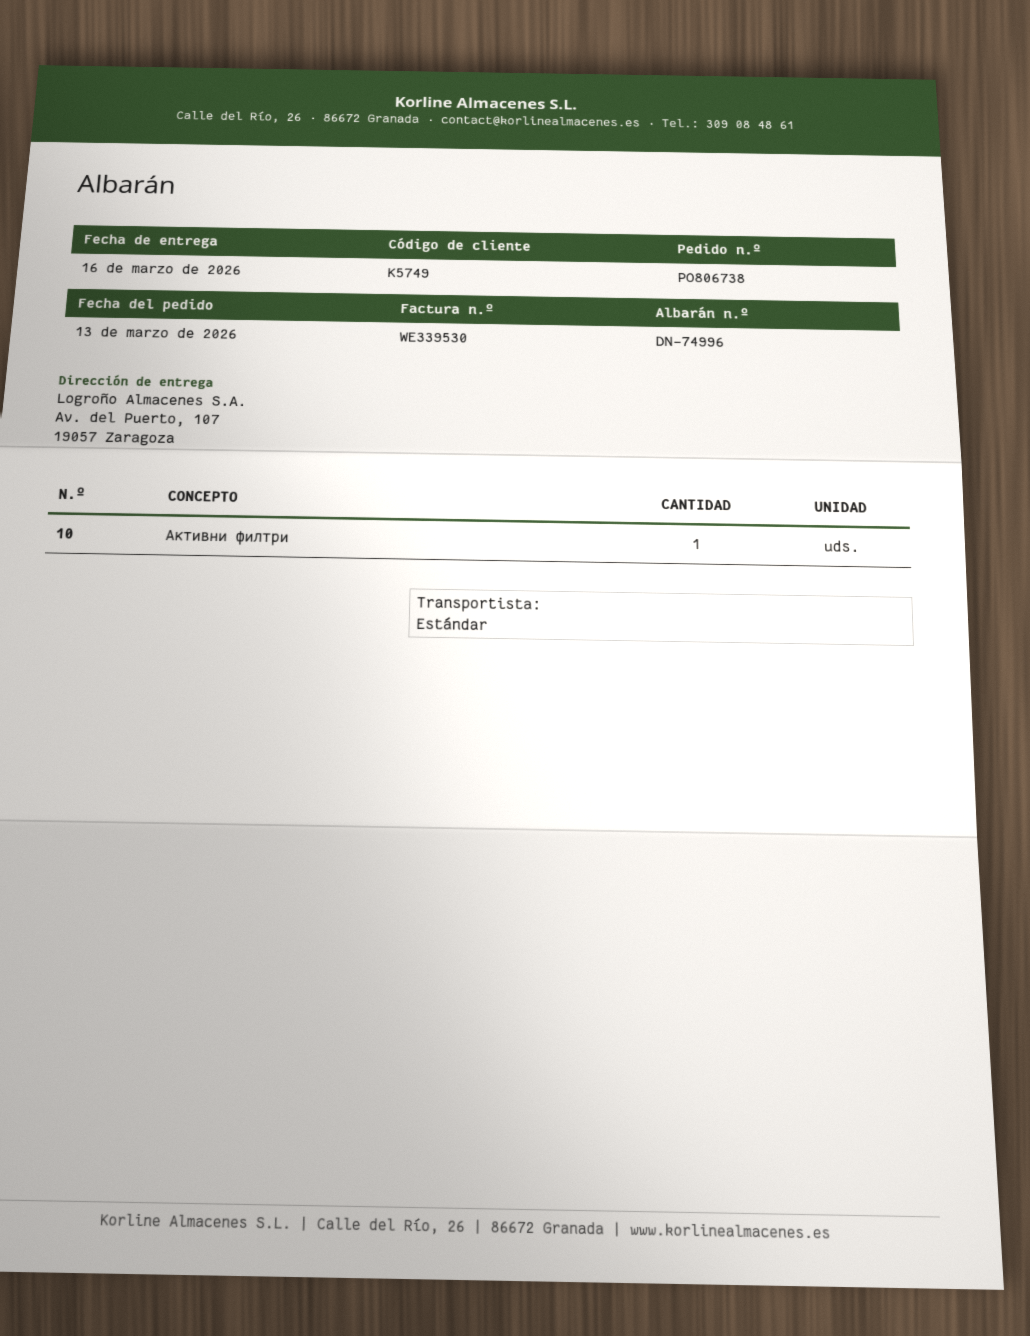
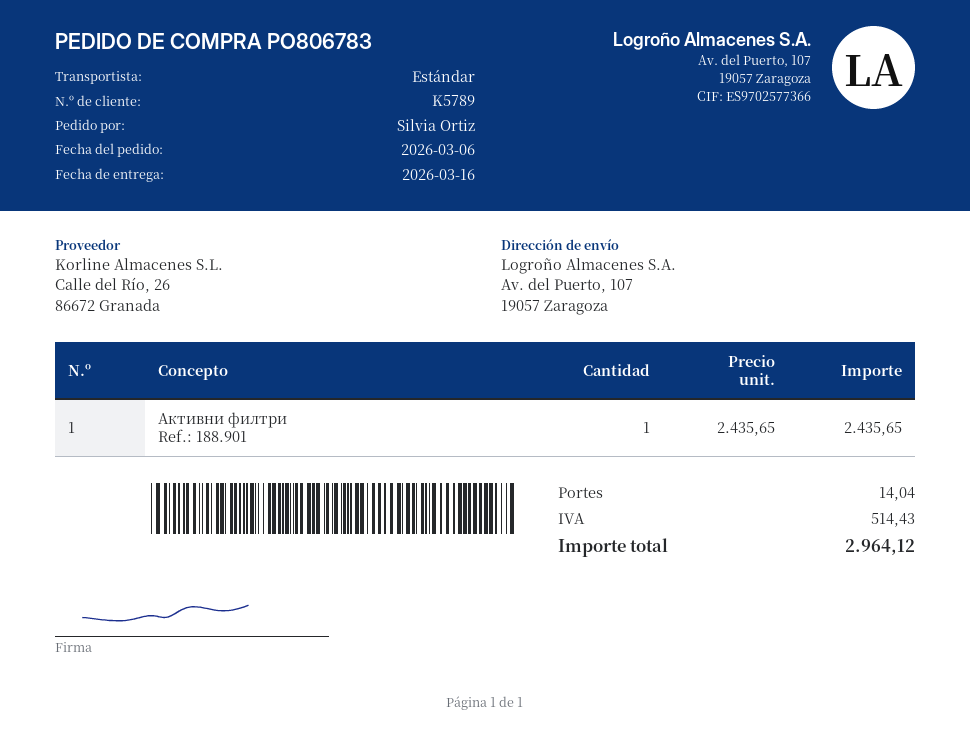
order number: PO806738 -> PO806783
order date: 2026-03-13 -> 2026-03-06
customer number: K5749 -> K5789

